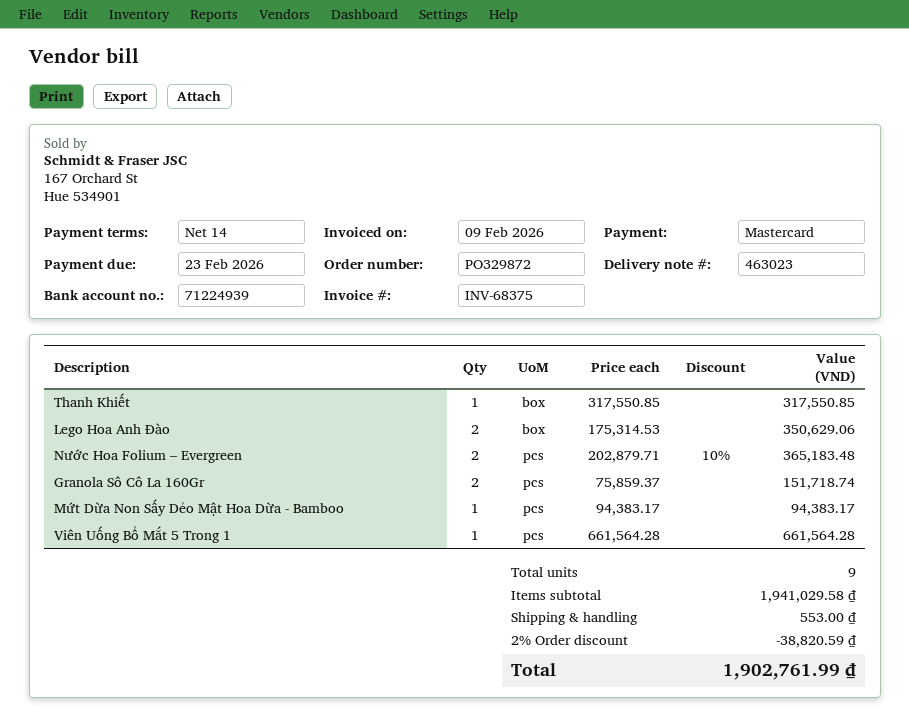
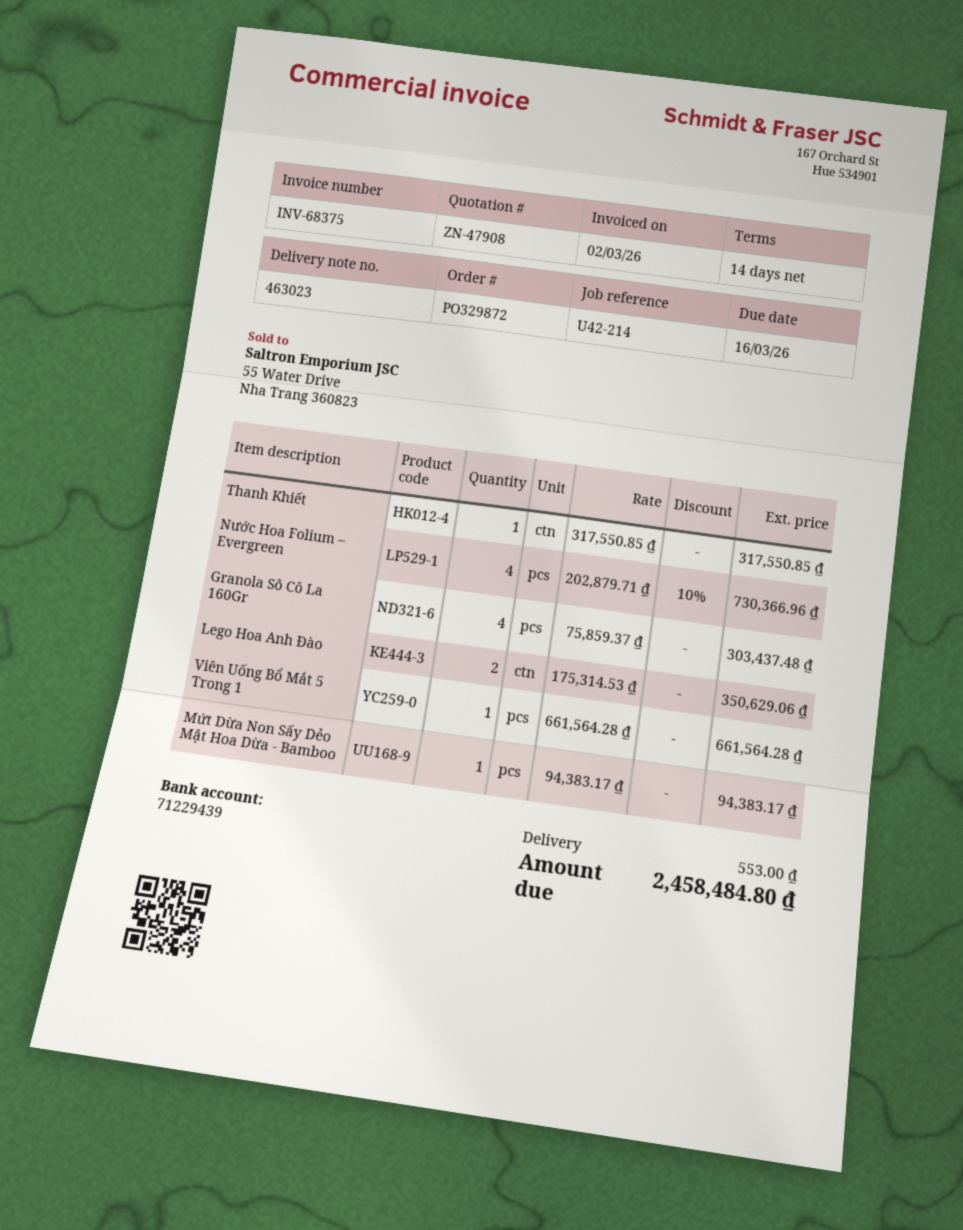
invoice date: 2026-02-09 -> 2026-03-02
due date: 2026-02-23 -> 2026-03-16
bank account: 71224939 -> 71229439
Nước Hoa Folium – Evergreen: 2 x 202879.71 - 10% = 365183.48 -> 4 x 202879.71 - 10% = 730366.96
Granola Sô Cô La 160Gr: 2 x 75859.37 = 151718.74 -> 4 x 75859.37 = 303437.48
discount: 2% = 38820.59 -> none
total: 1902761.99 -> 2458484.80

